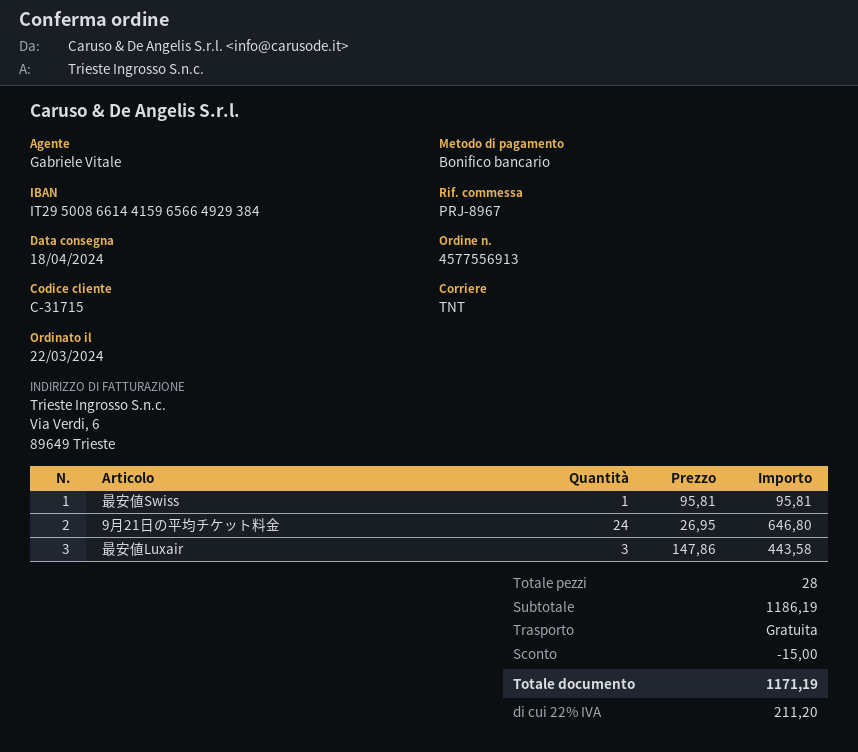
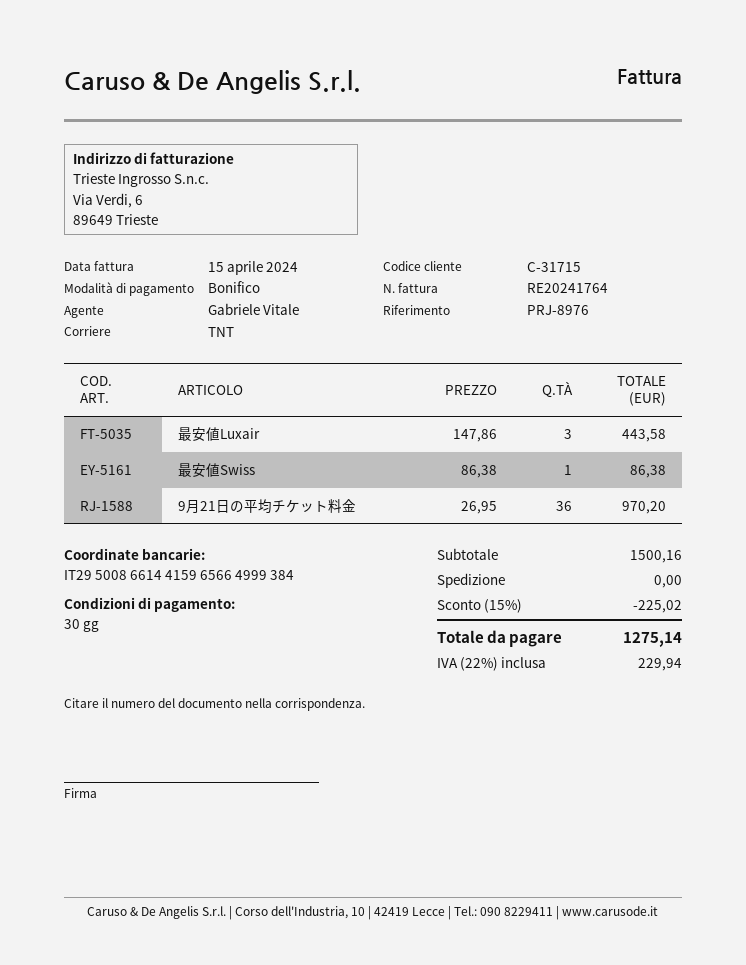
reference: PRJ-8967 -> PRJ-8976
bank account: IT2950086614415965664929384 -> IT2950086614415965664999384
最安値Swiss: 1 x 95.81 = 95.81 -> 1 x 86.38 = 86.38
9月21日の平均チケット料金: 24 x 26.95 = 646.80 -> 36 x 26.95 = 970.20
subtotal: 1186.19 -> 1500.16
discount: 15.00 -> 225.02
tax: 22% = 211.20 -> 22% = 229.94
total: 1171.19 -> 1275.14

